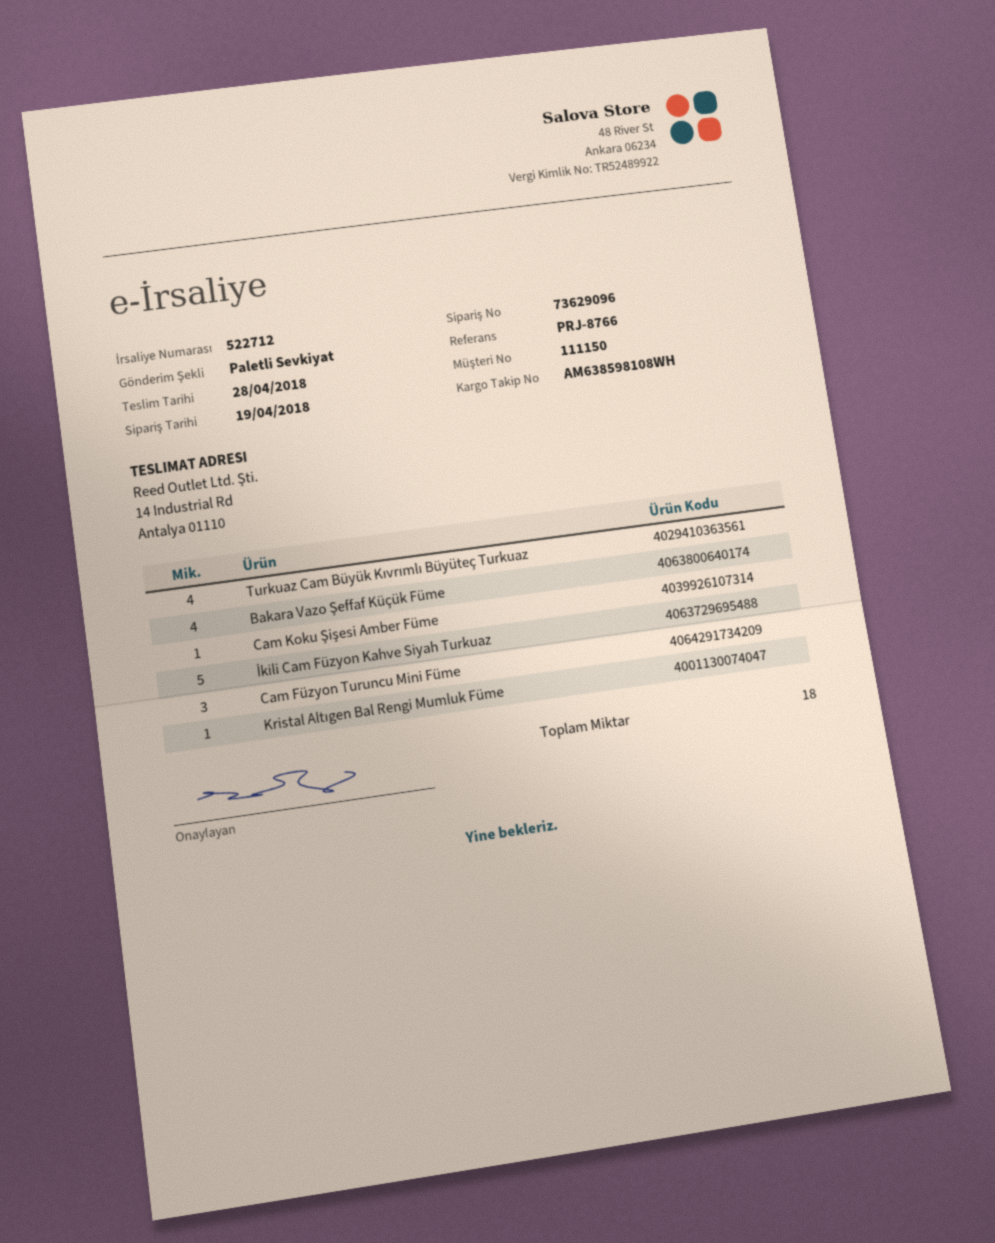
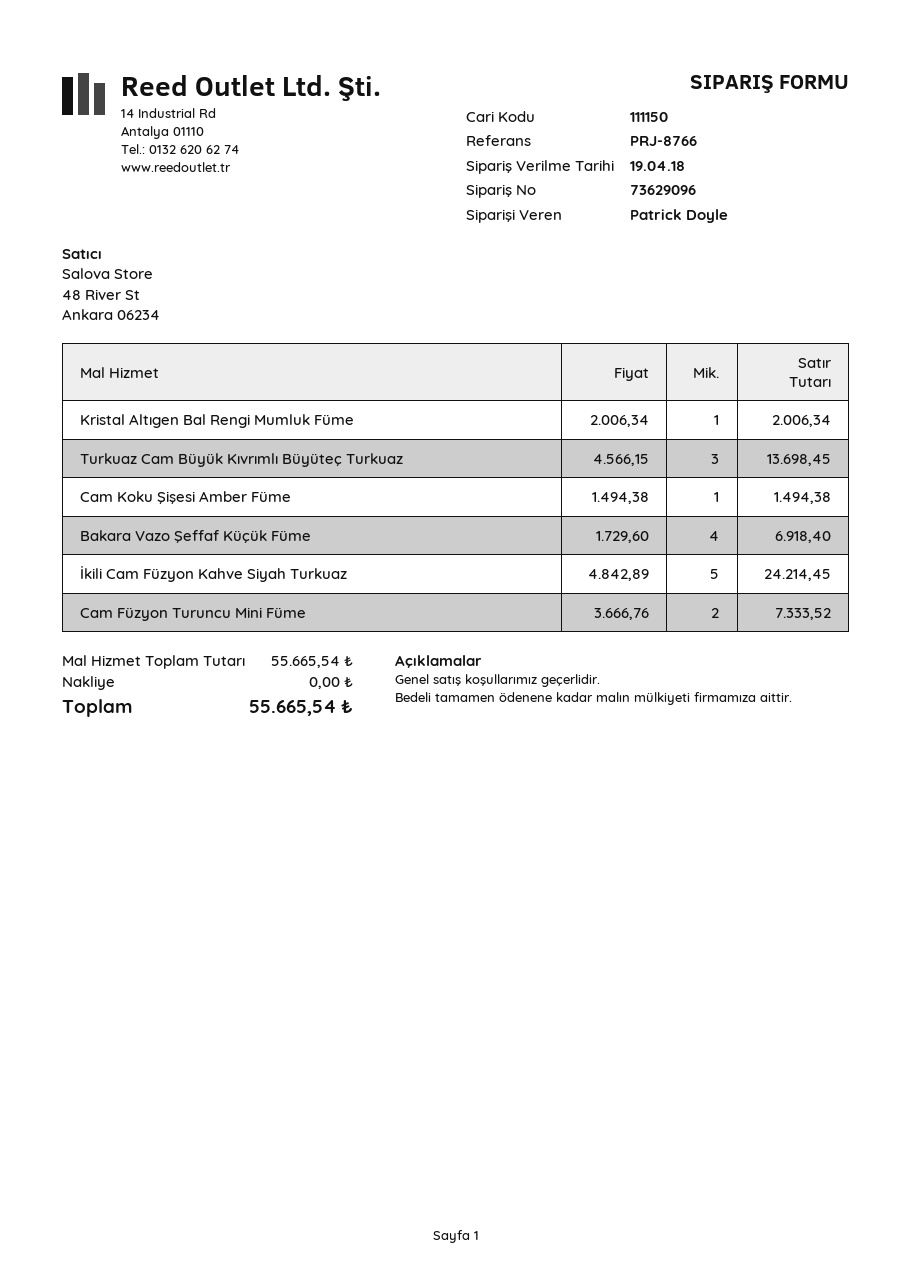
Turkuaz Cam Büyük Kıvrımlı Büyüteç Turkuaz: 4 -> 3
Cam Füzyon Turuncu Mini Füme: 3 -> 2

